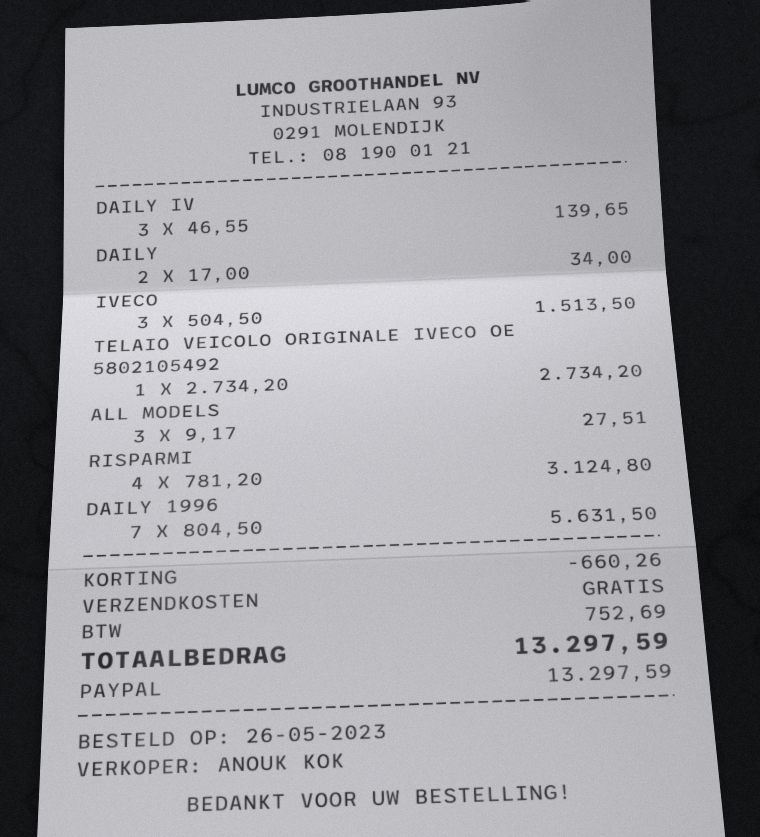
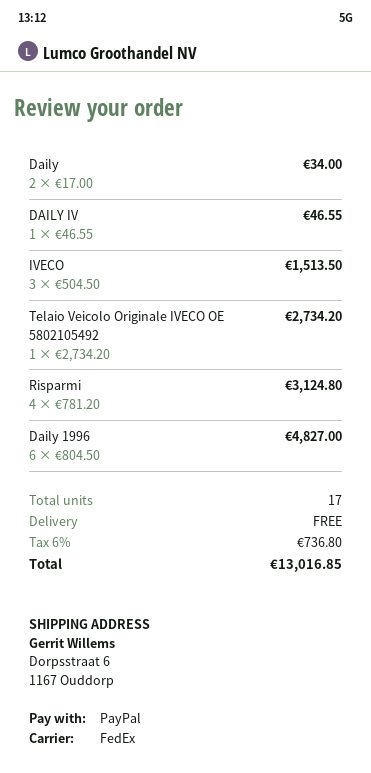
DAILY IV: 3 x 46.55 = 139.65 -> 1 x 46.55 = 46.55
ALL MODELS: 3 x 9.17 = 27.51 -> none
DAILY 1996: 7 x 804.50 = 5631.50 -> 6 x 804.50 = 4827.00
discount: 660.26 -> none
tax: 752.69 -> 736.80
total: 13297.59 -> 13016.85

